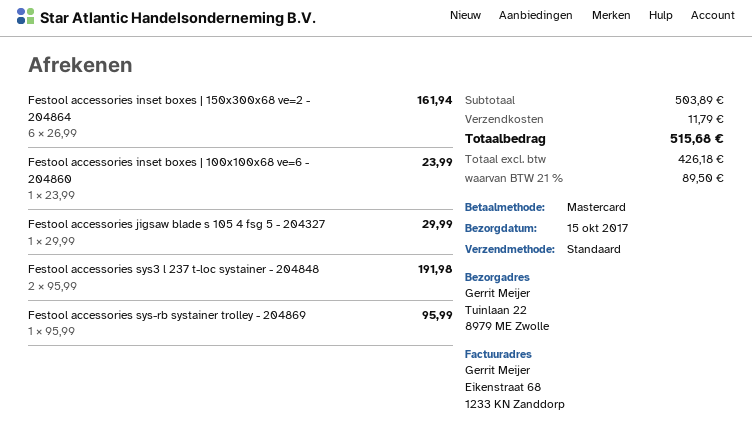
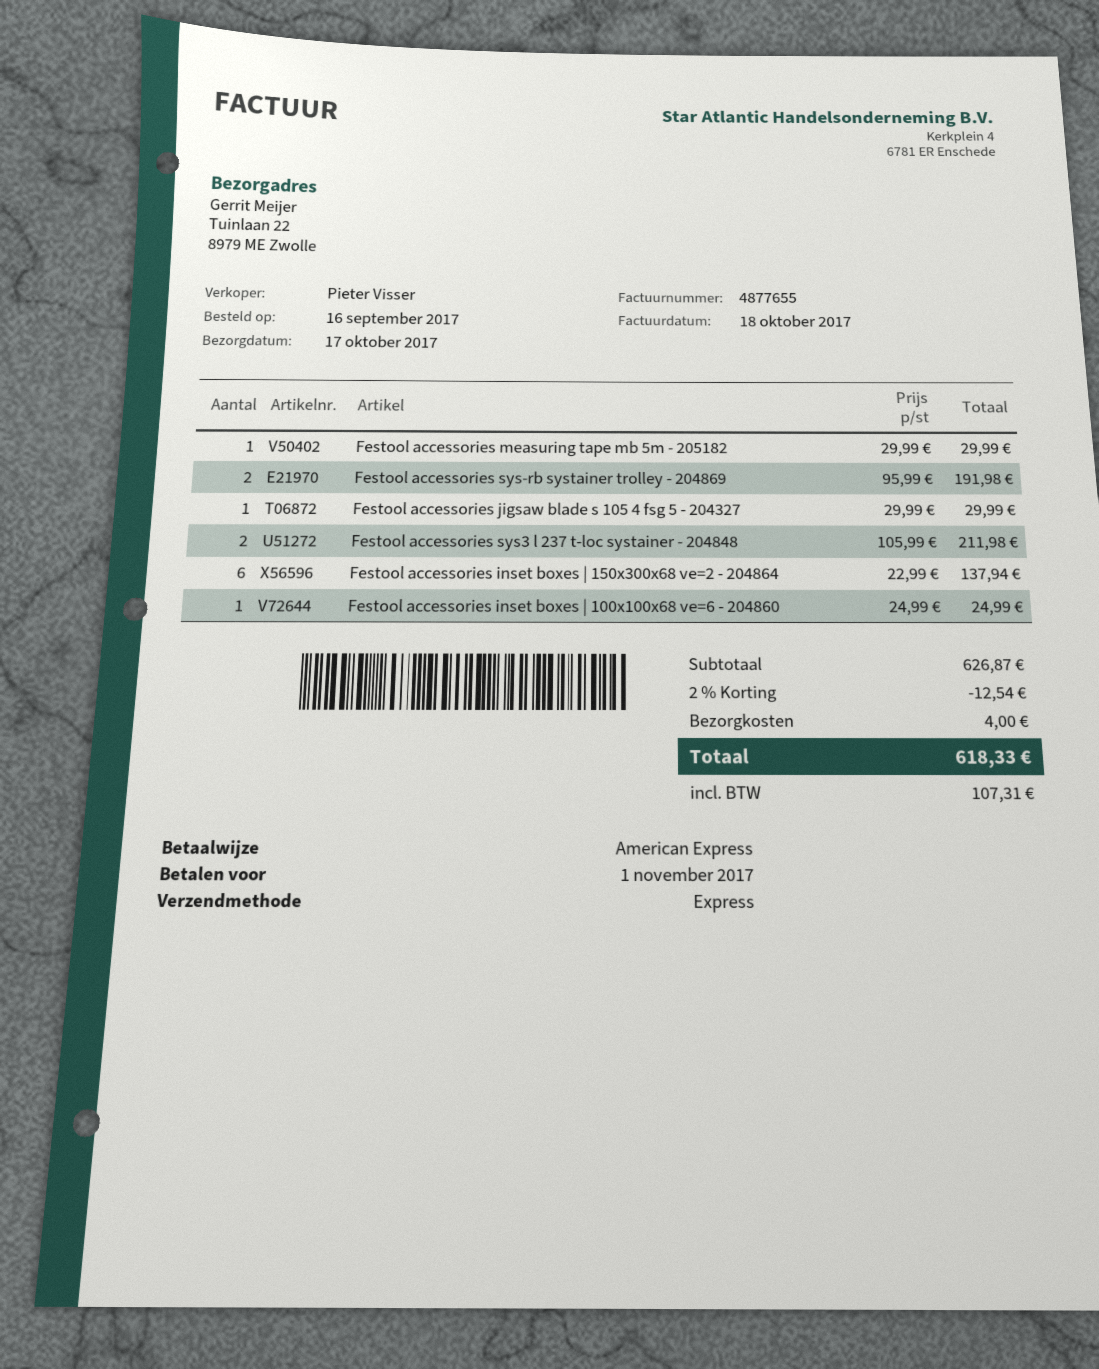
delivery date: 2017-10-15 -> 2017-10-17
payment method: Mastercard -> American Express
shipping method: standard -> express
Festool accessories inset boxes | 150x300x68 ve=2 - 204864: 6 x 26.99 = 161.94 -> 6 x 22.99 = 137.94
Festool accessories inset boxes | 100x100x68 ve=6 - 204860: 1 x 23.99 = 23.99 -> 1 x 24.99 = 24.99
Festool accessories sys3 l 237 t-loc systainer - 204848: 2 x 95.99 = 191.98 -> 2 x 105.99 = 211.98
Festool accessories sys-rb systainer trolley - 204869: 1 x 95.99 = 95.99 -> 2 x 95.99 = 191.98
Festool accessories measuring tape mb 5m - 205182: none -> 1 x 29.99 = 29.99
subtotal: 503.89 -> 626.87
discount: none -> 2% = 12.54
shipping: 11.79 -> 4.00
tax: 89.50 -> 107.31
total: 515.68 -> 618.33

